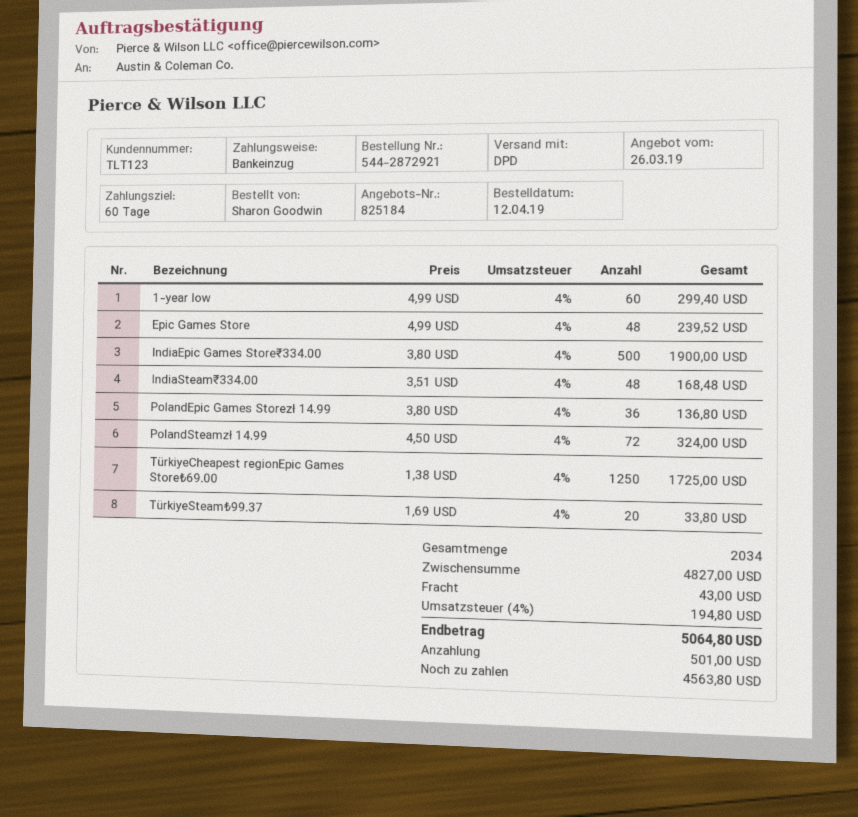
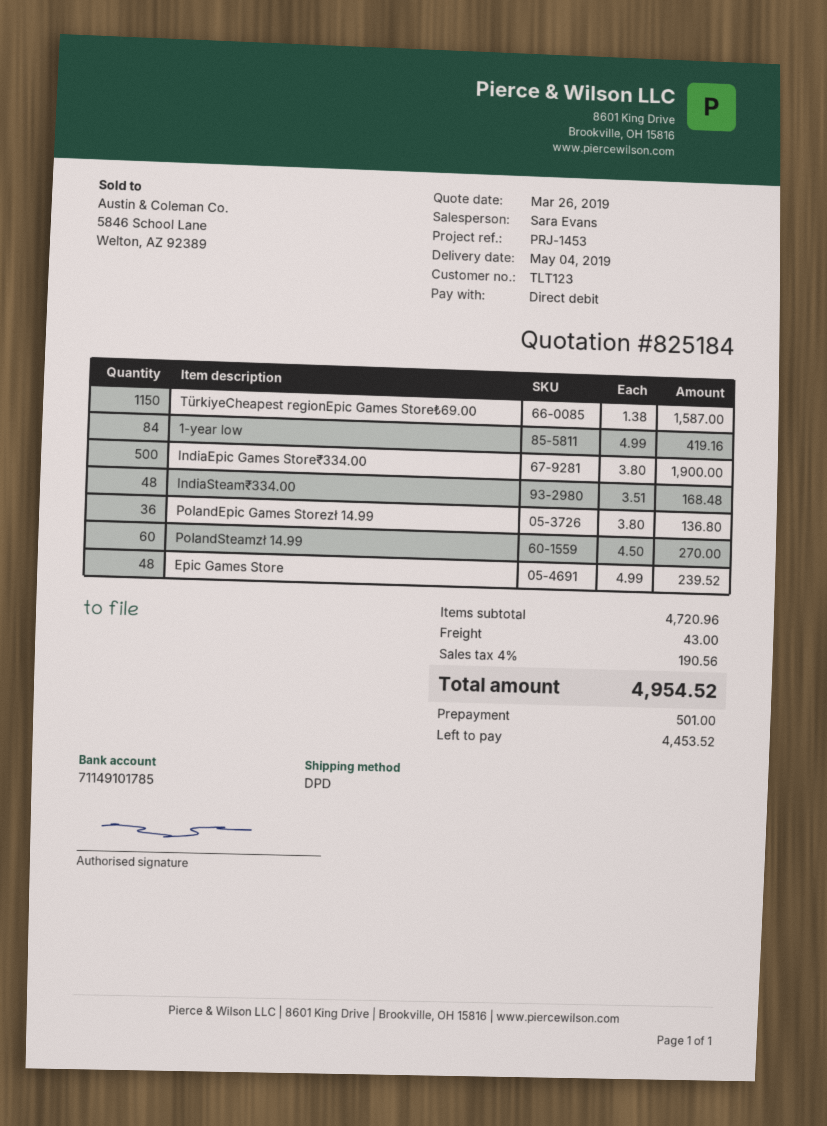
1-year low: 60 x 4.99 = 299.40 -> 84 x 4.99 = 419.16
PolandSteamzł 14.99: 72 x 4.50 = 324.00 -> 60 x 4.50 = 270.00
TürkiyeCheapest regionEpic Games Store₺69.00: 1250 x 1.38 = 1725.00 -> 1150 x 1.38 = 1587.00
TürkiyeSteam₺99.37: 20 x 1.69 = 33.80 -> none
subtotal: 4827.00 -> 4720.96
tax: 4% = 194.80 -> 4% = 190.56
total: 5064.80 -> 4954.52
balance: 4563.80 -> 4453.52

